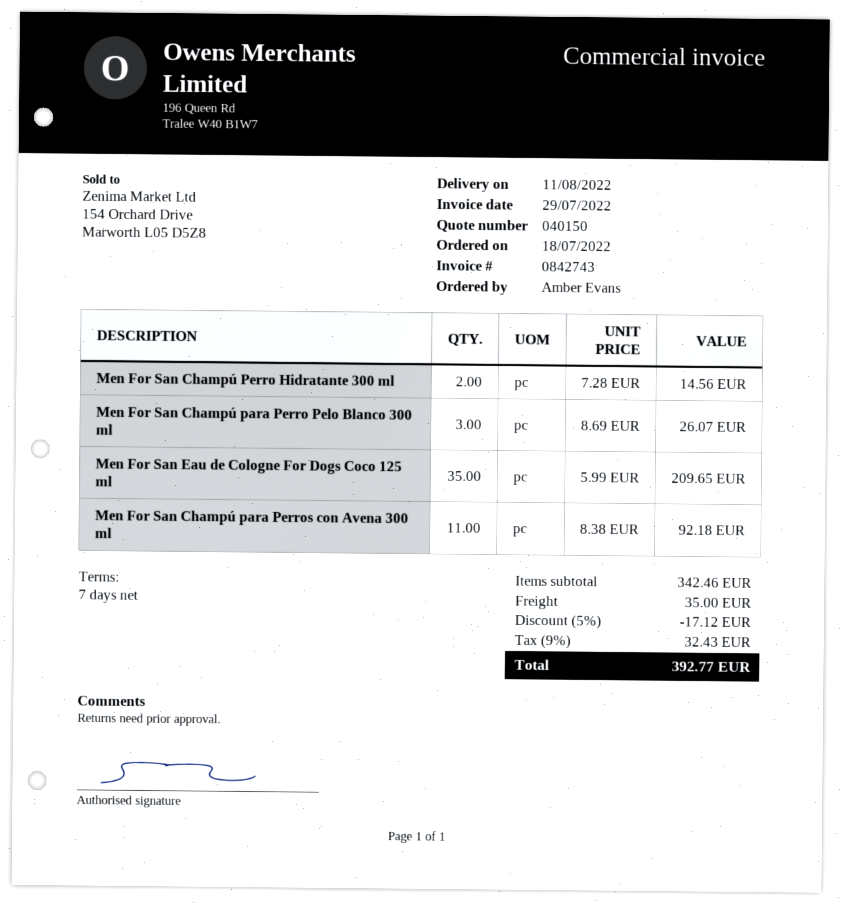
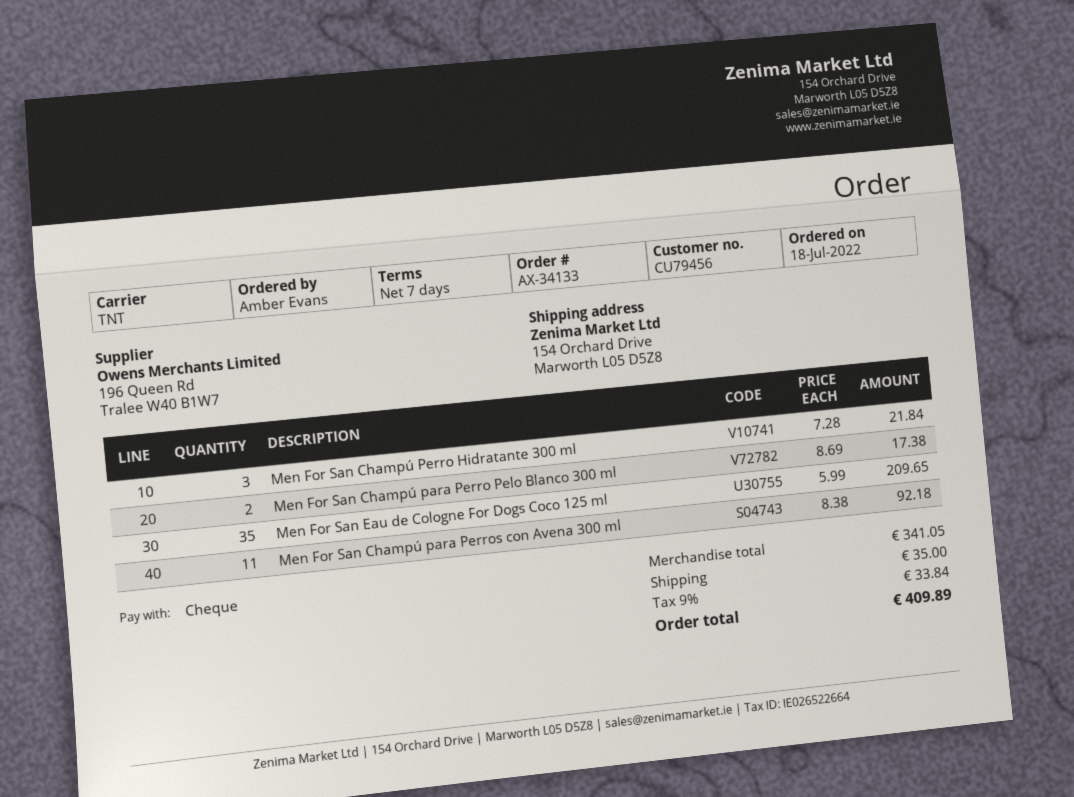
Men For San Champú Perro Hidratante 300 ml: 2 x 7.28 = 14.56 -> 3 x 7.28 = 21.84
Men For San Champú para Perro Pelo Blanco 300 ml: 3 x 8.69 = 26.07 -> 2 x 8.69 = 17.38
subtotal: 342.46 -> 341.05
discount: 5% = 17.12 -> none
tax: 9% = 32.43 -> 9% = 33.84
total: 392.77 -> 409.89

